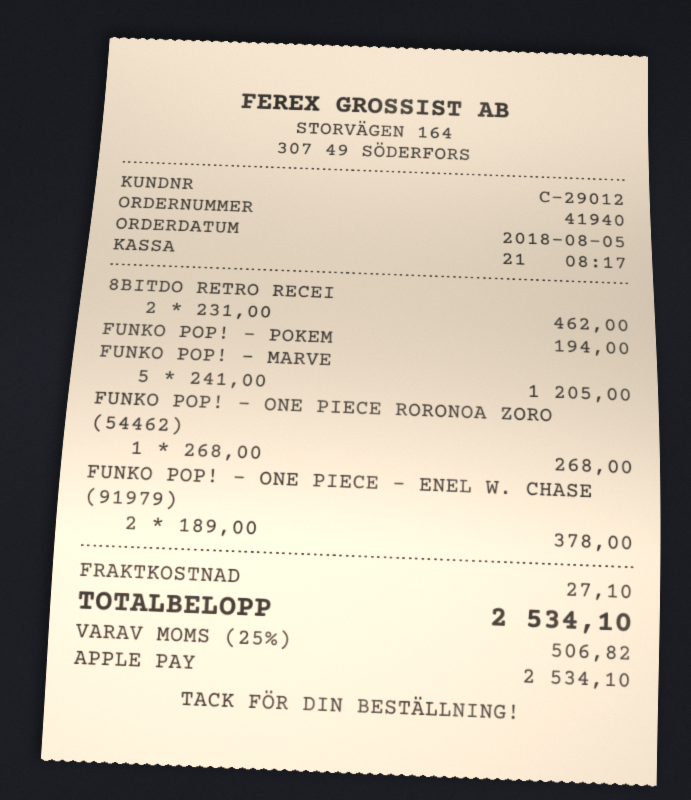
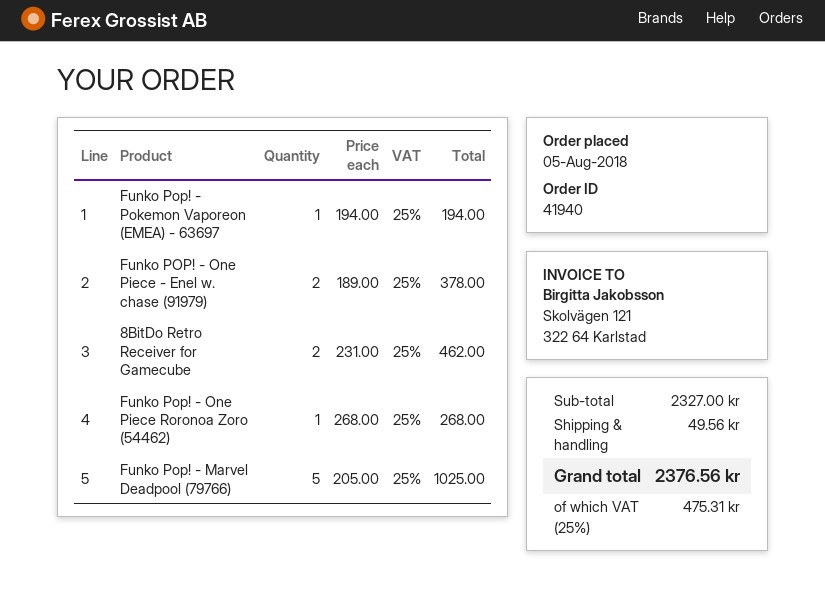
FUNKO POP! - MARVE: 5 x 241.00 = 1205.00 -> 5 x 205.00 = 1025.00
shipping: 27.10 -> 49.56
tax: 25% = 506.82 -> 25% = 475.31
total: 2534.10 -> 2376.56

